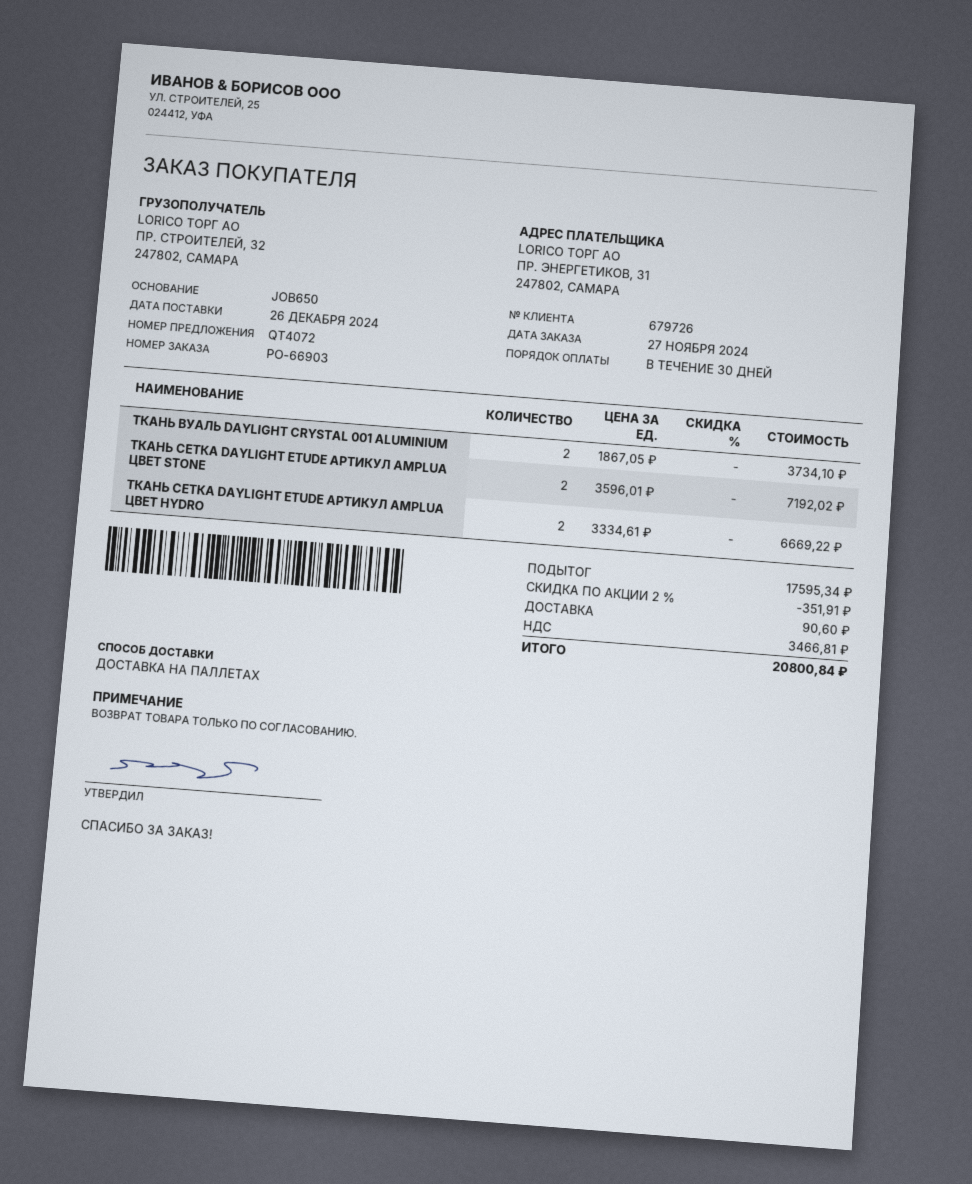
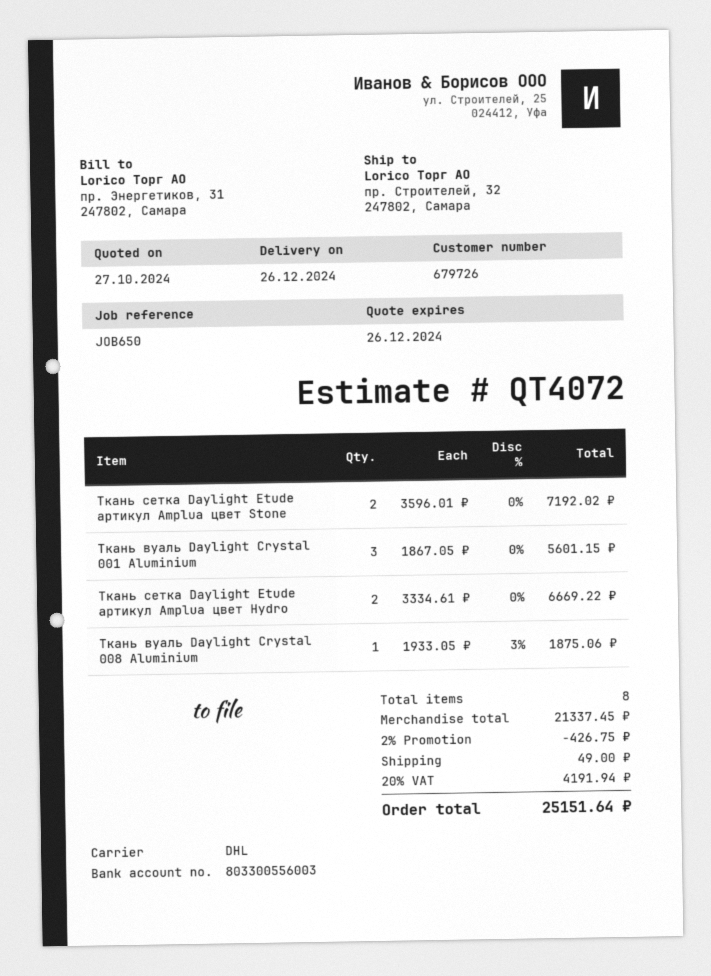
shipping method: pallet freight -> DHL
ТКАНЬ ВУАЛЬ DAYLIGHT CRYSTAL 001 ALUMINIUM: 2 x 1867.05 = 3734.10 -> 3 x 1867.05 = 5601.15
Ткань вуаль Daylight Crystal 008 Aluminium: none -> 1 x 1933.05 - 3% = 1875.06
subtotal: 17595.34 -> 21337.45
discount: 2% = 351.91 -> 2% = 426.75
shipping: 90.60 -> 49.00
tax: 3466.81 -> 4191.94
total: 20800.84 -> 25151.64

